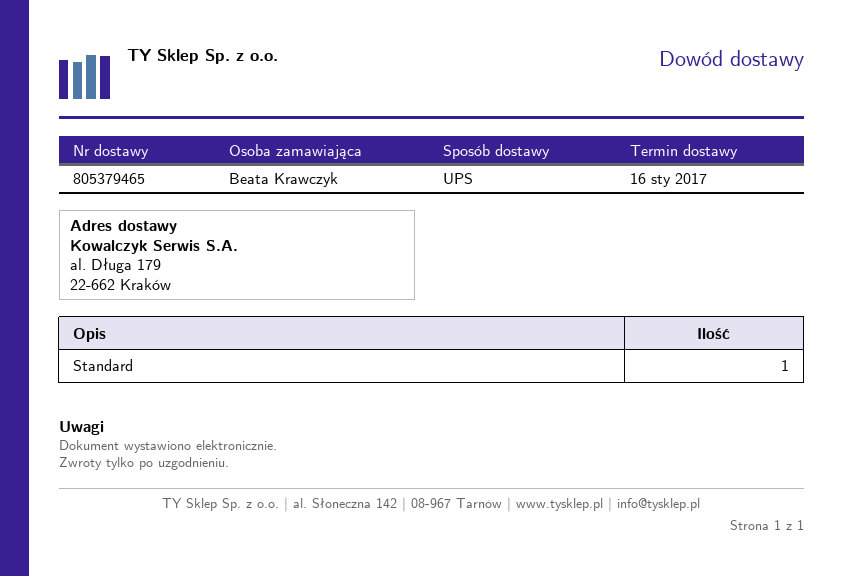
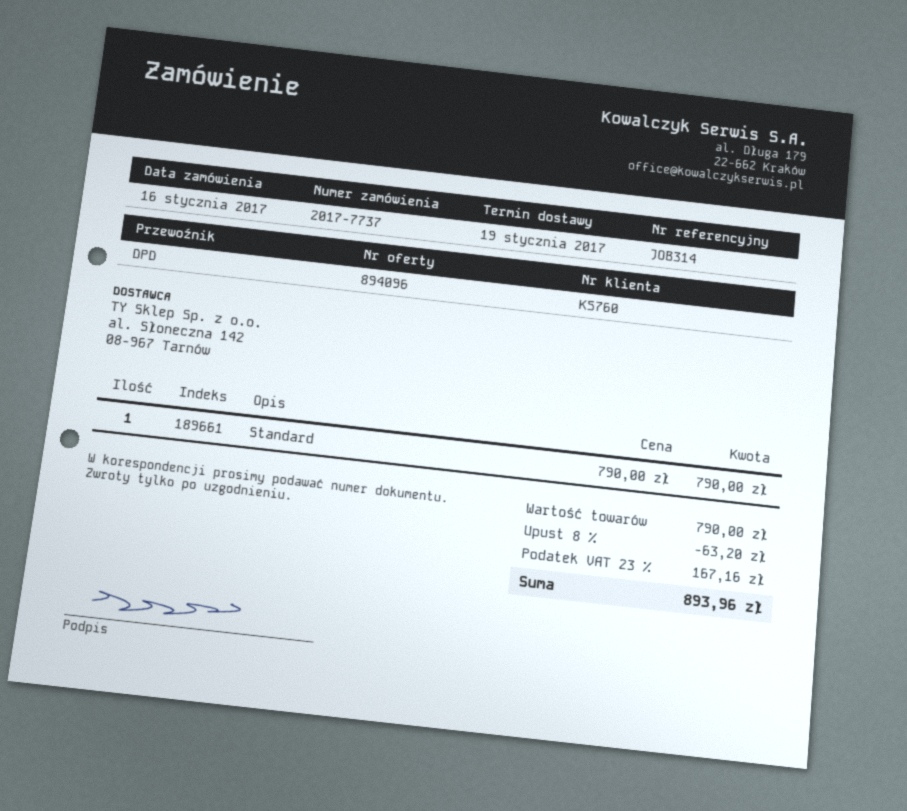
delivery date: 2017-01-16 -> 2017-01-19
shipping method: UPS -> DPD

